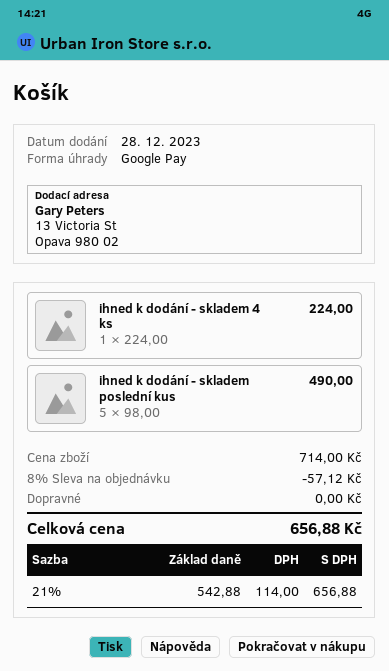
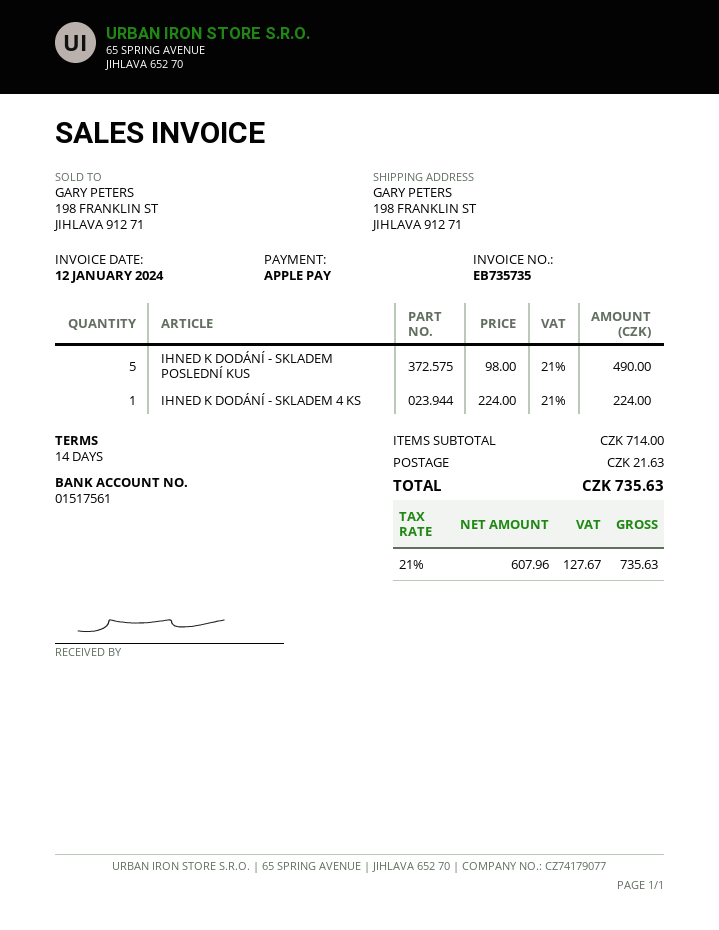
payment method: Google Pay -> Apple Pay
ship to: 13 Victoria St, Opava 980 02 -> 198 FRANKLIN ST, JIHLAVA 912 71
discount: 8% = 57.12 -> none
shipping: 0.00 -> 21.63
net: 542.88 -> 607.96
tax: 21% = 114.00 -> 21% = 127.67
total: 656.88 -> 735.63

